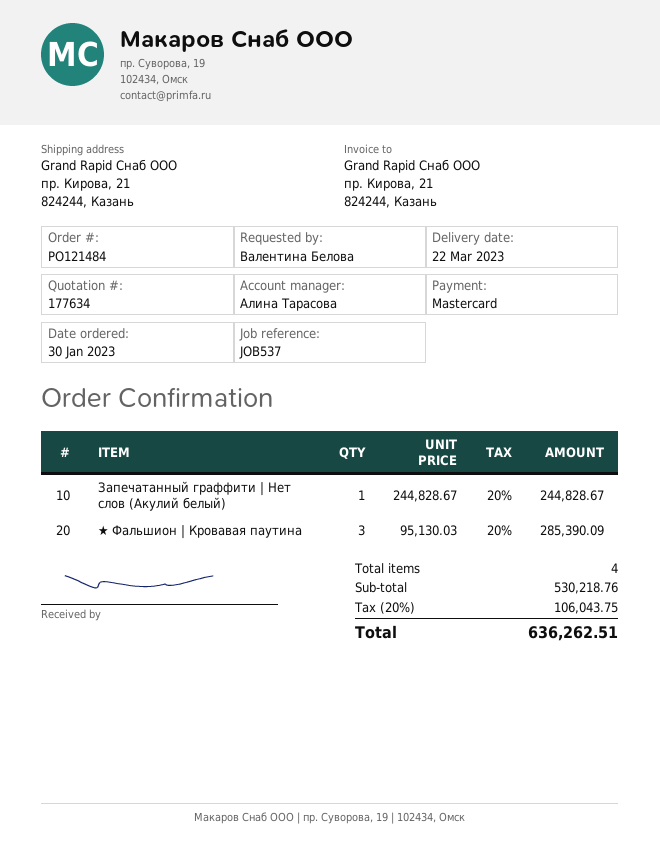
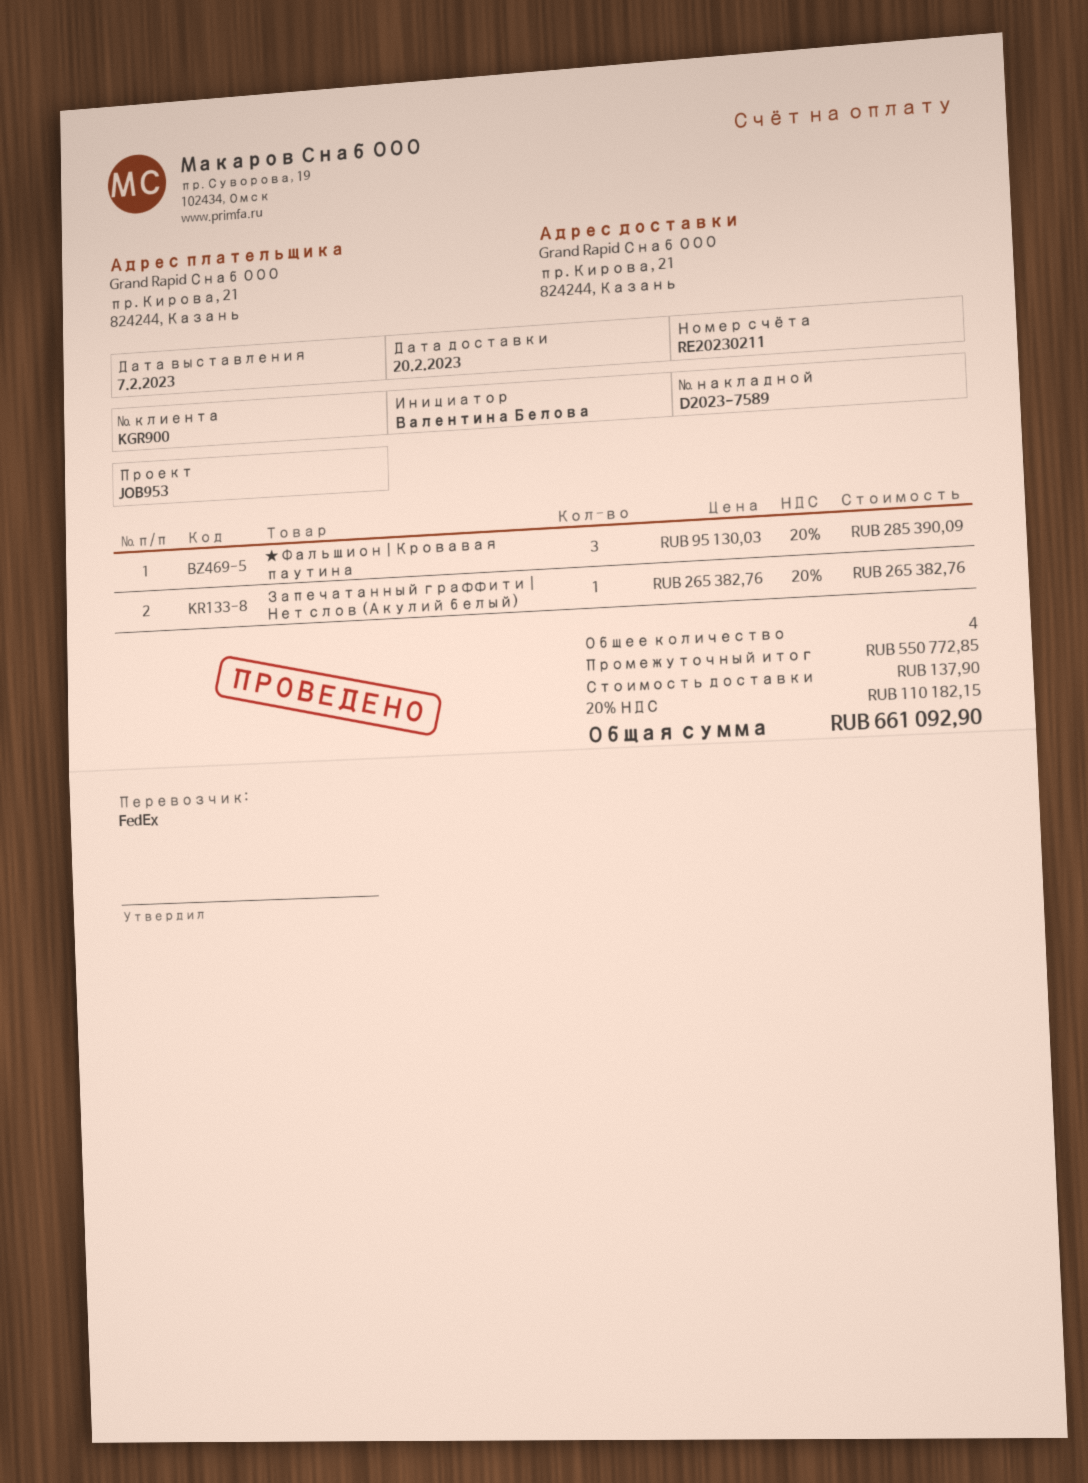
delivery date: 2023-03-22 -> 2023-02-20
reference: JOB537 -> JOB953
Запечатанный граффити | Нет слов (Акулий белый): 1 x 244828.67 = 244828.67 -> 1 x 265382.76 = 265382.76
subtotal: 530218.76 -> 550772.85
shipping: none -> 137.90
tax: 20% = 106043.75 -> 20% = 110182.15
total: 636262.51 -> 661092.90

